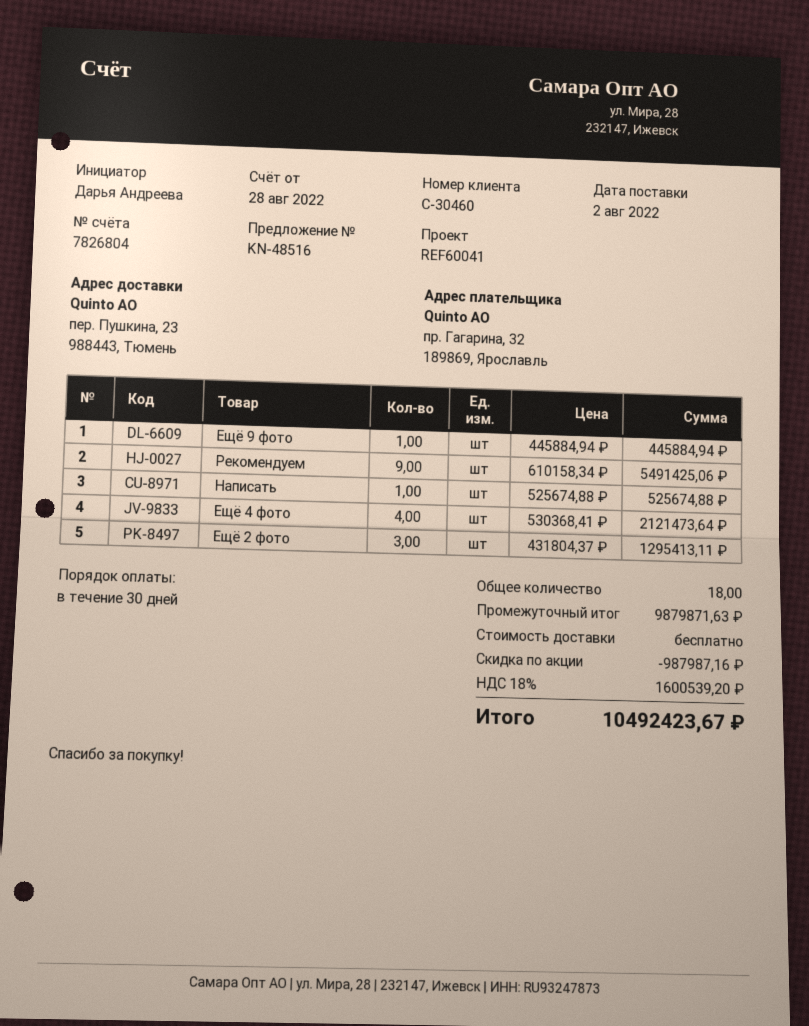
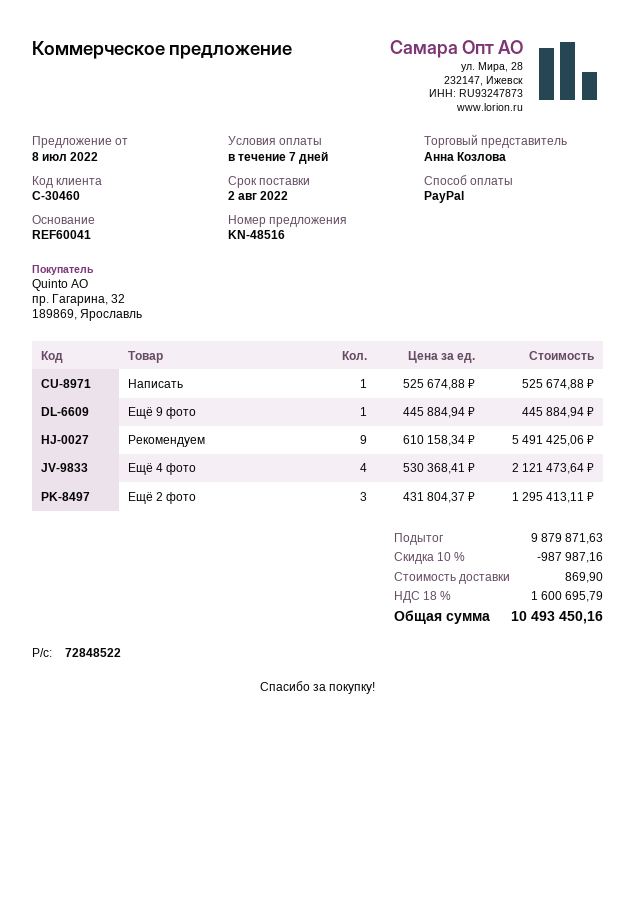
payment terms: 30 days -> 7 days
shipping: 0.00 -> 869.90
tax: 18% = 1600539.20 -> 18% = 1600695.79
total: 10492423.67 -> 10493450.16

